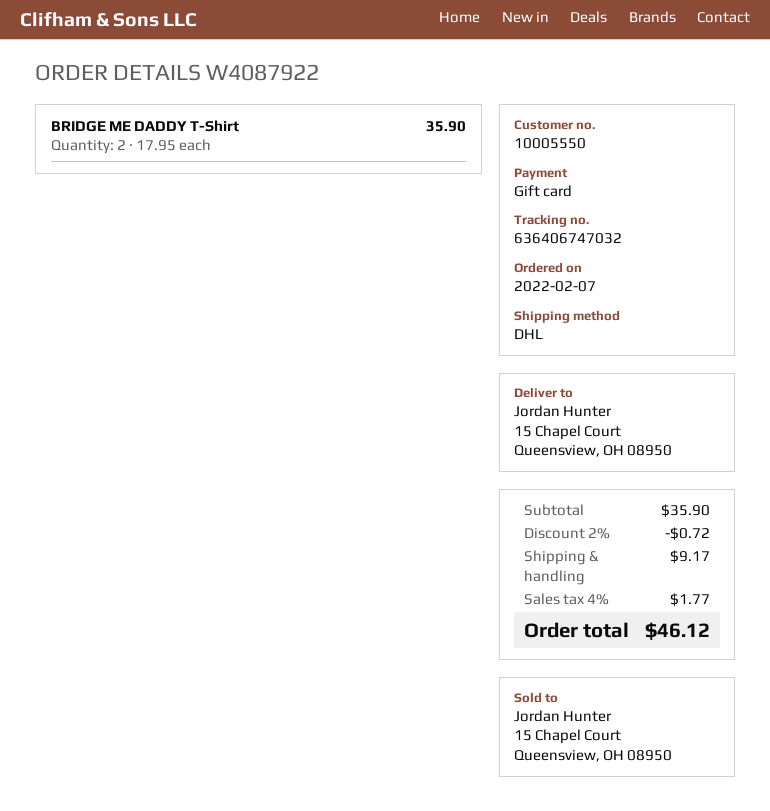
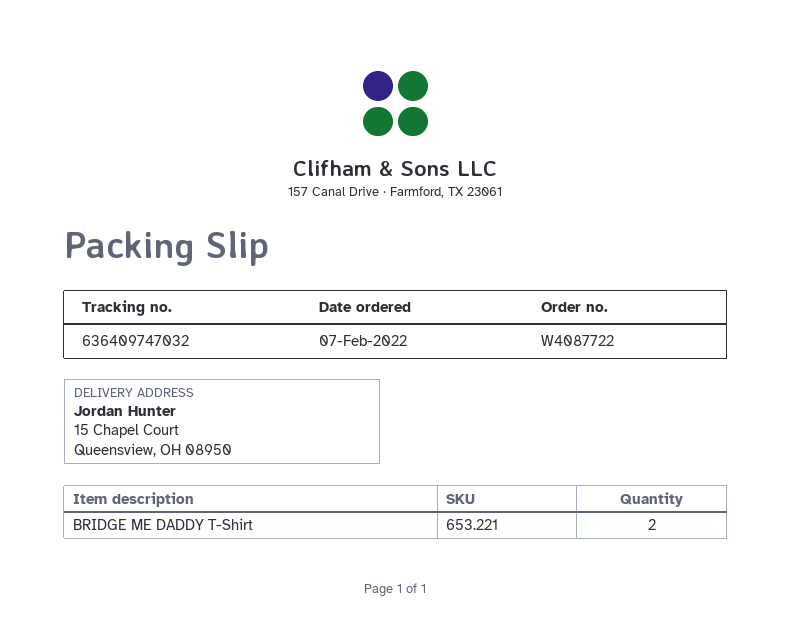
order number: W4087922 -> W4087722
tracking number: 636406747032 -> 636409747032

